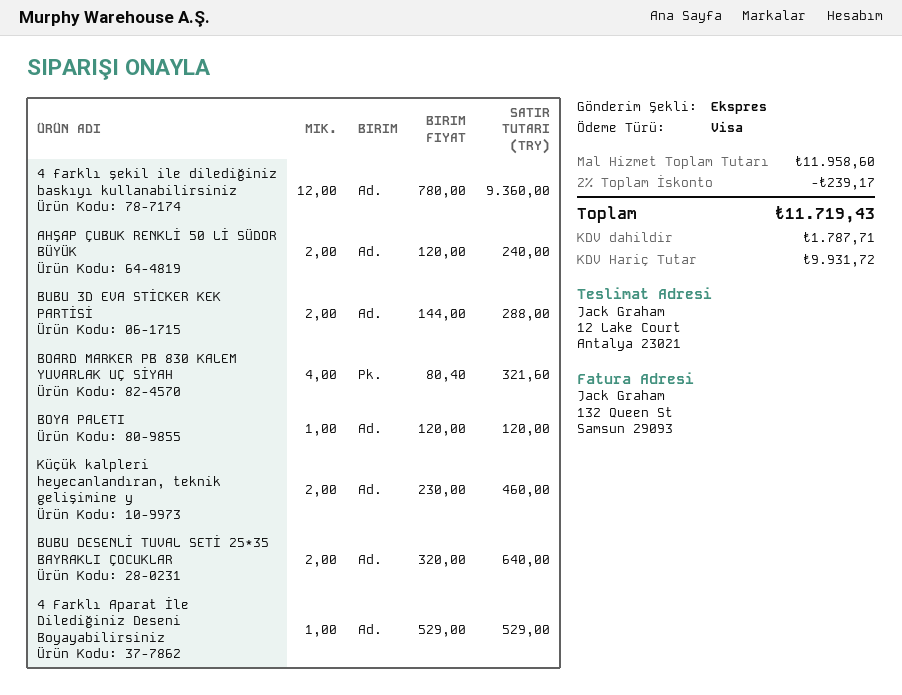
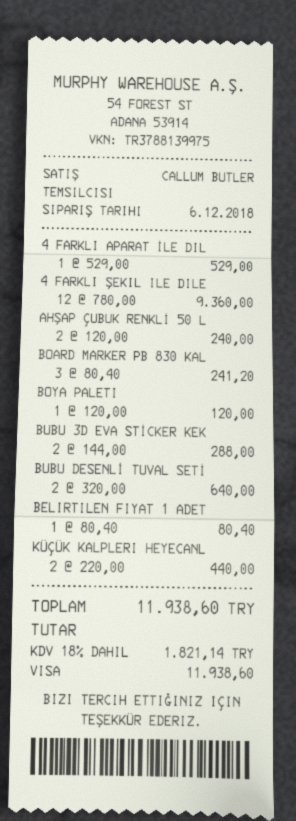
BOARD MARKER PB 830 KALEM YUVARLAK UÇ SİYAH: 4 x 80.40 = 321.60 -> 3 x 80.40 = 241.20
Küçük kalpleri heyecanlandıran, teknik gelişimine y: 2 x 230.00 = 460.00 -> 2 x 220.00 = 440.00
BELIRTILEN FIYAT 1 ADET: none -> 1 x 80.40 = 80.40
discount: 2% = 239.17 -> none
tax: 1787.71 -> 1821.14
total: 11719.43 -> 11938.60

